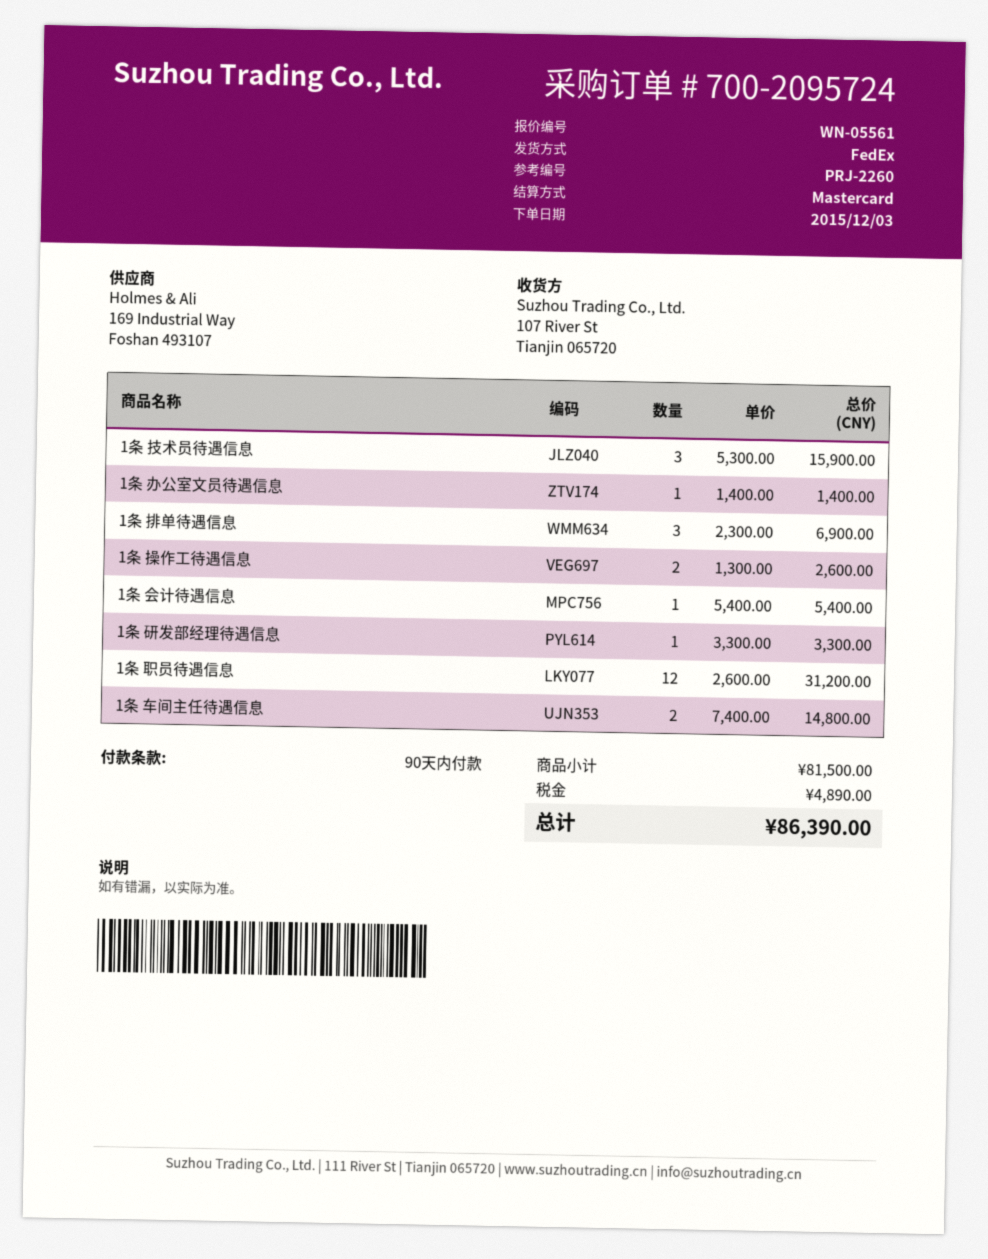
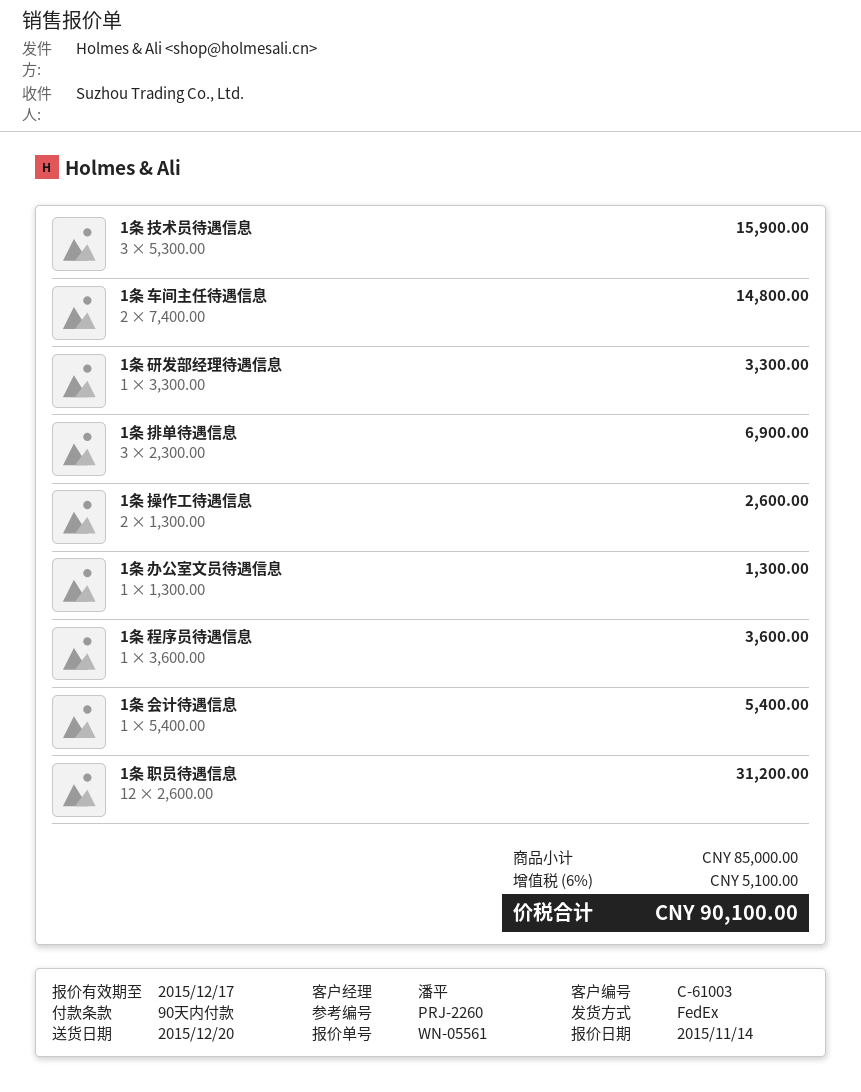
1条 办公室文员待遇信息: 1 x 1400.00 = 1400.00 -> 1 x 1300.00 = 1300.00
1条 程序员待遇信息: none -> 1 x 3600.00 = 3600.00
subtotal: 81500.00 -> 85000.00
tax: 4890.00 -> 5100.00
total: 86390.00 -> 90100.00

